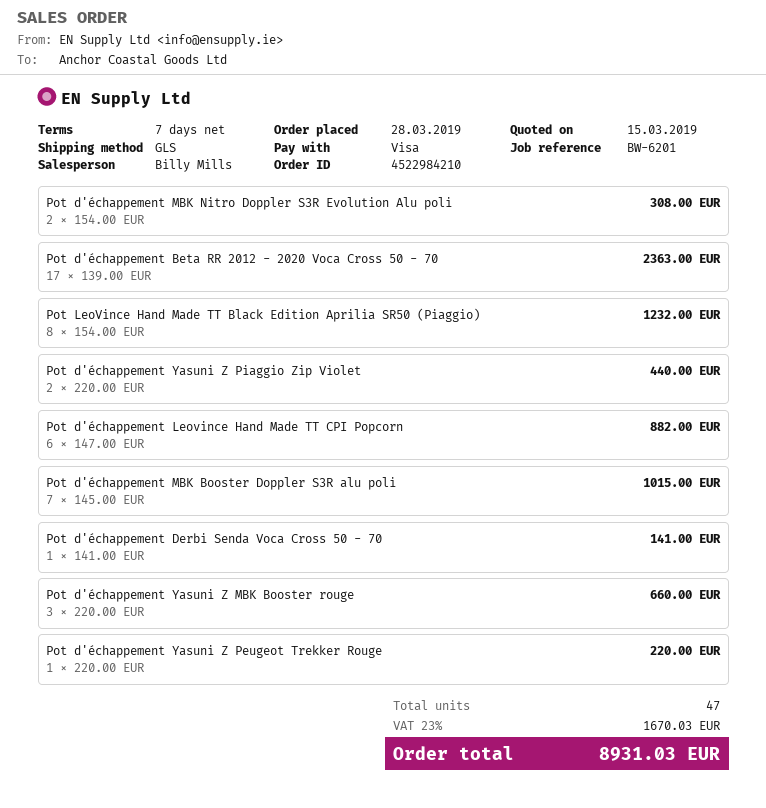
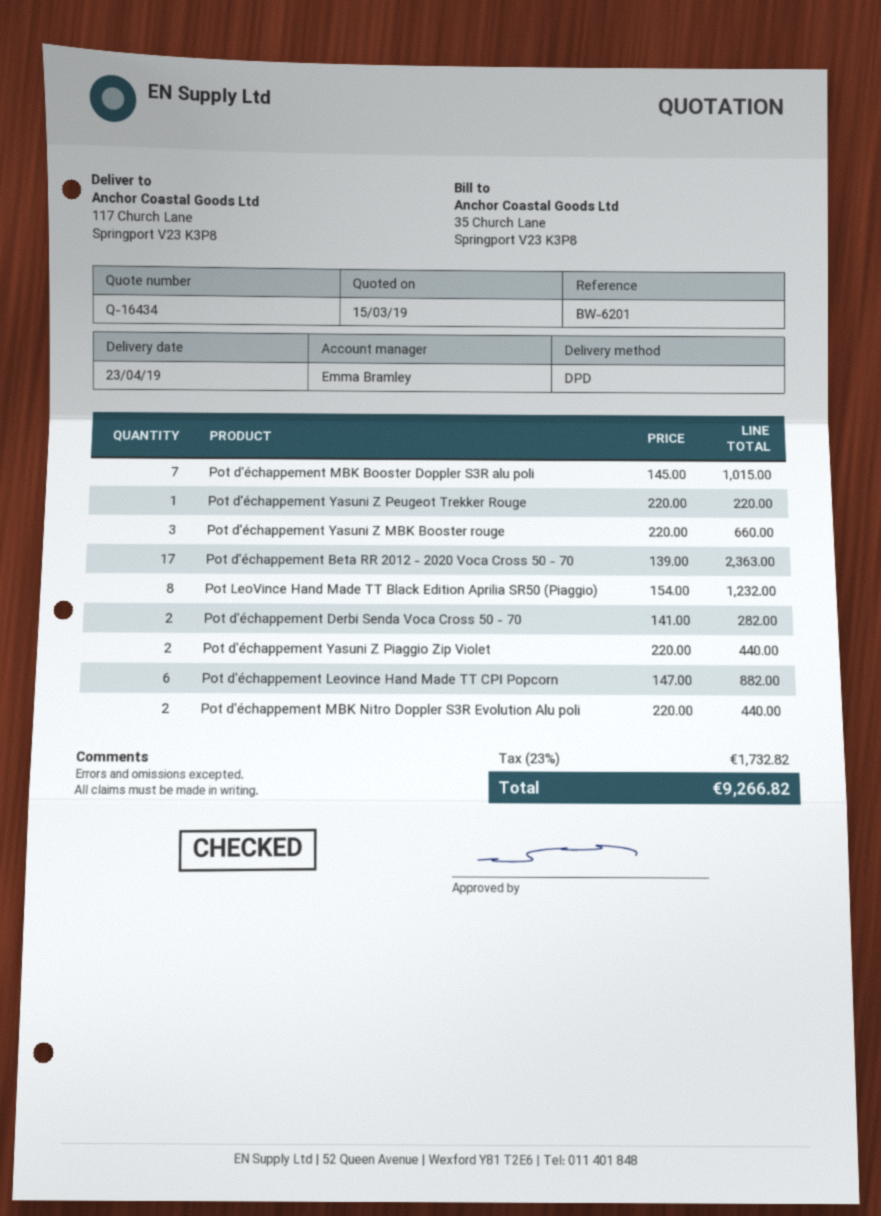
sales rep: Billy Mills -> Emma Bramley
shipping method: GLS -> DPD
Pot d'échappement MBK Nitro Doppler S3R Evolution Alu poli: 2 x 154.00 = 308.00 -> 2 x 220.00 = 440.00
Pot d'échappement Derbi Senda Voca Cross 50 - 70: 1 x 141.00 = 141.00 -> 2 x 141.00 = 282.00
tax: 23% = 1670.03 -> 23% = 1732.82
total: 8931.03 -> 9266.82

